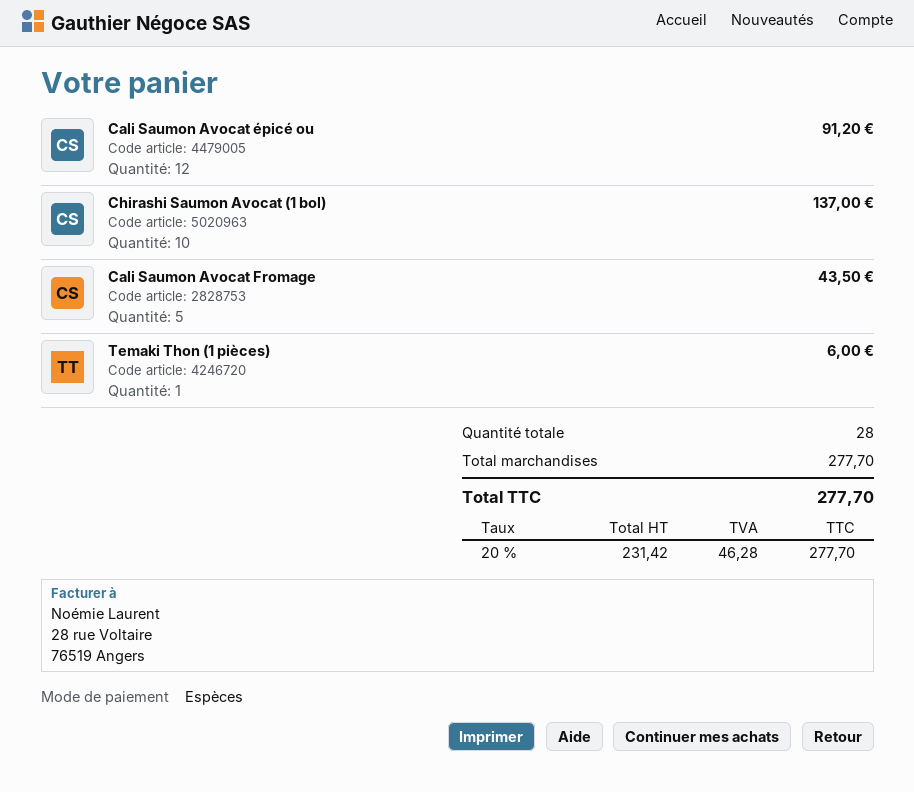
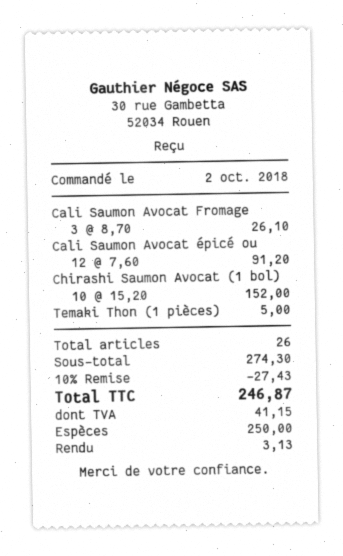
Chirashi Saumon Avocat (1 bol): 10 for 137.00 -> 10 for 152.00
Cali Saumon Avocat Fromage: 5 for 43.50 -> 3 for 26.10
Temaki Thon (1 pièces): 1 for 6.00 -> 1 for 5.00
total quantity: 28 -> 26
subtotal: 277.70 -> 274.30
discount: none -> 10% = 27.43
tax: 46.28 -> 41.15
total: 277.70 -> 246.87

